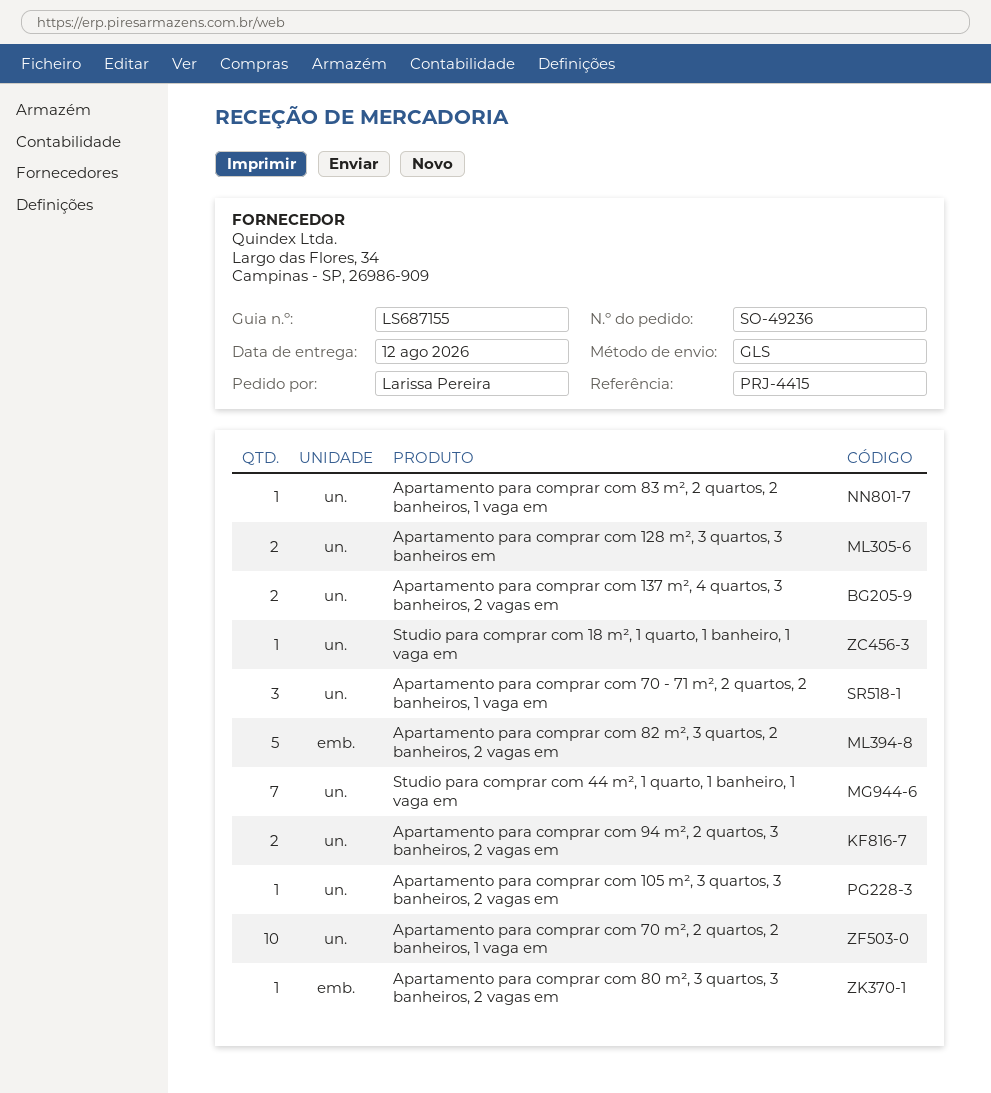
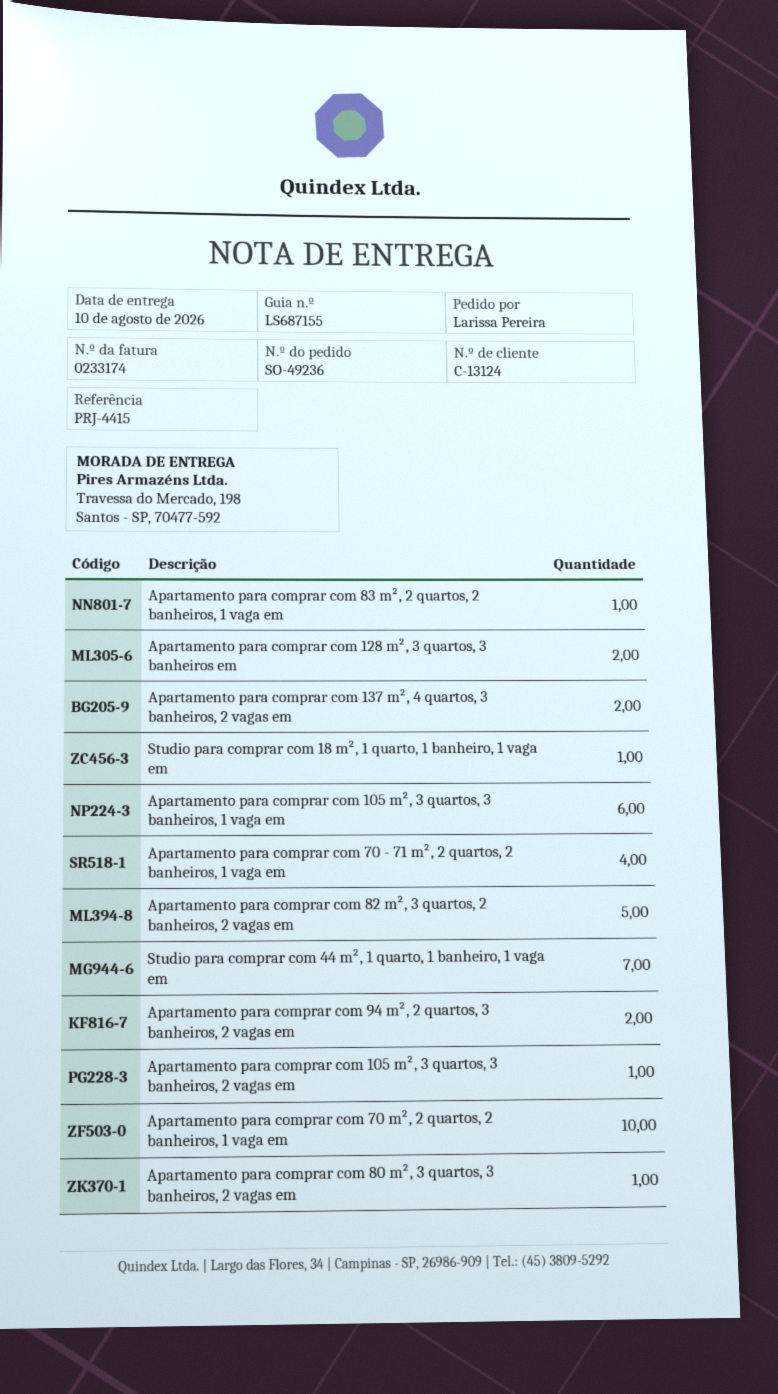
delivery date: 2026-08-12 -> 2026-08-10
Apartamento para comprar com 70 - 71 m², 2 quartos, 2 banheiros, 1 vaga em: 3 -> 4
Apartamento para comprar com 105 m², 3 quartos, 3 banheiros, 1 vaga em: none -> 6

